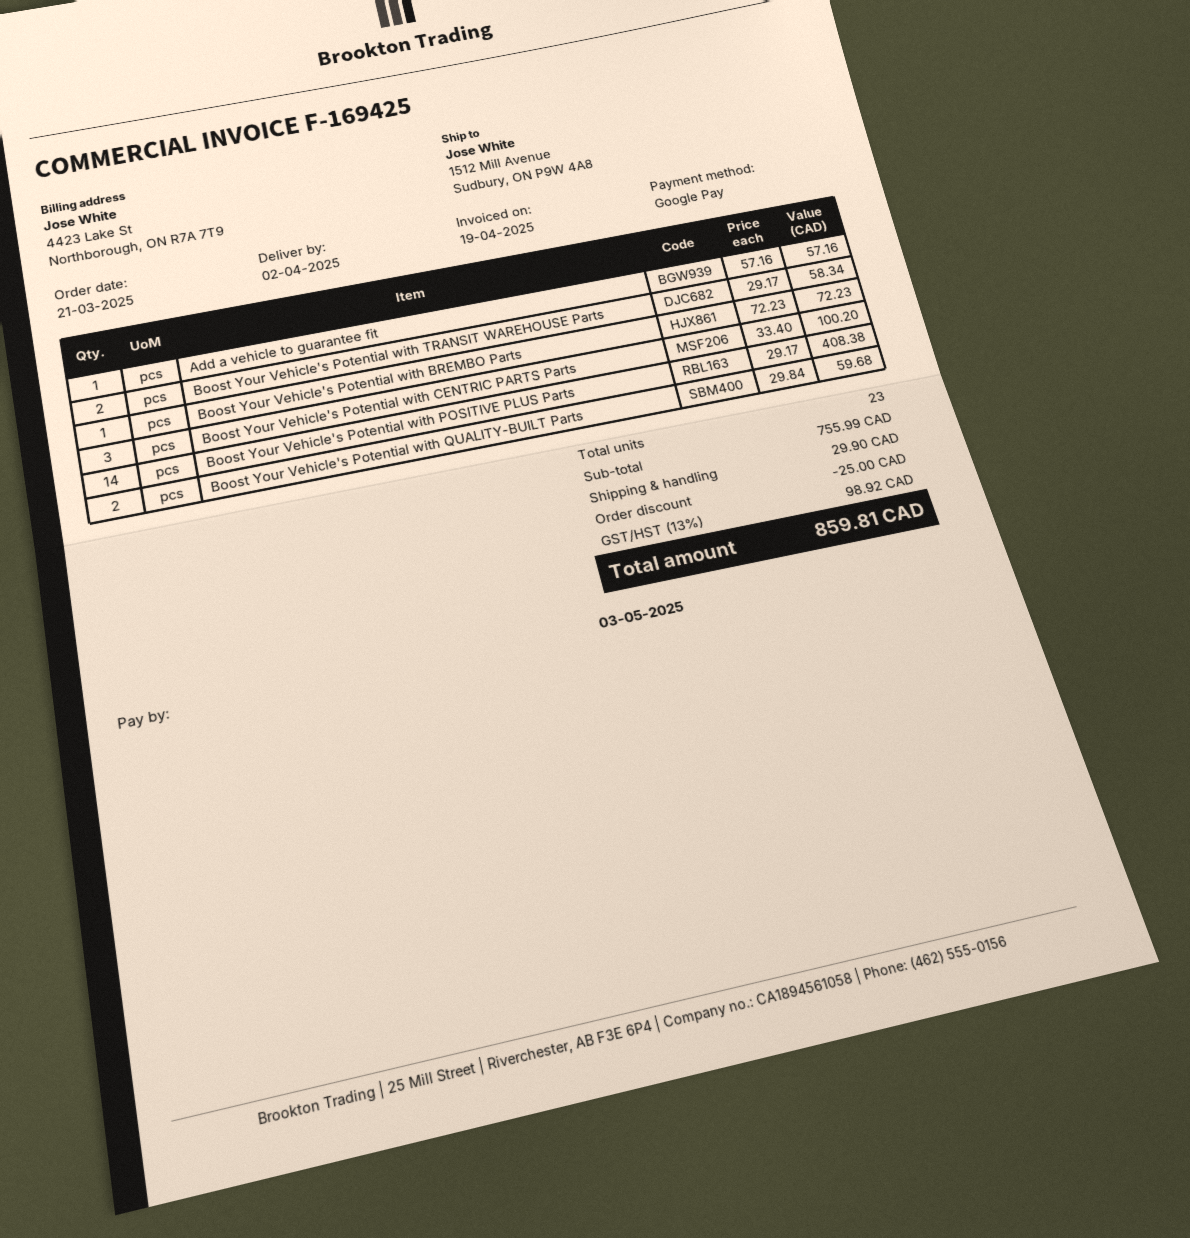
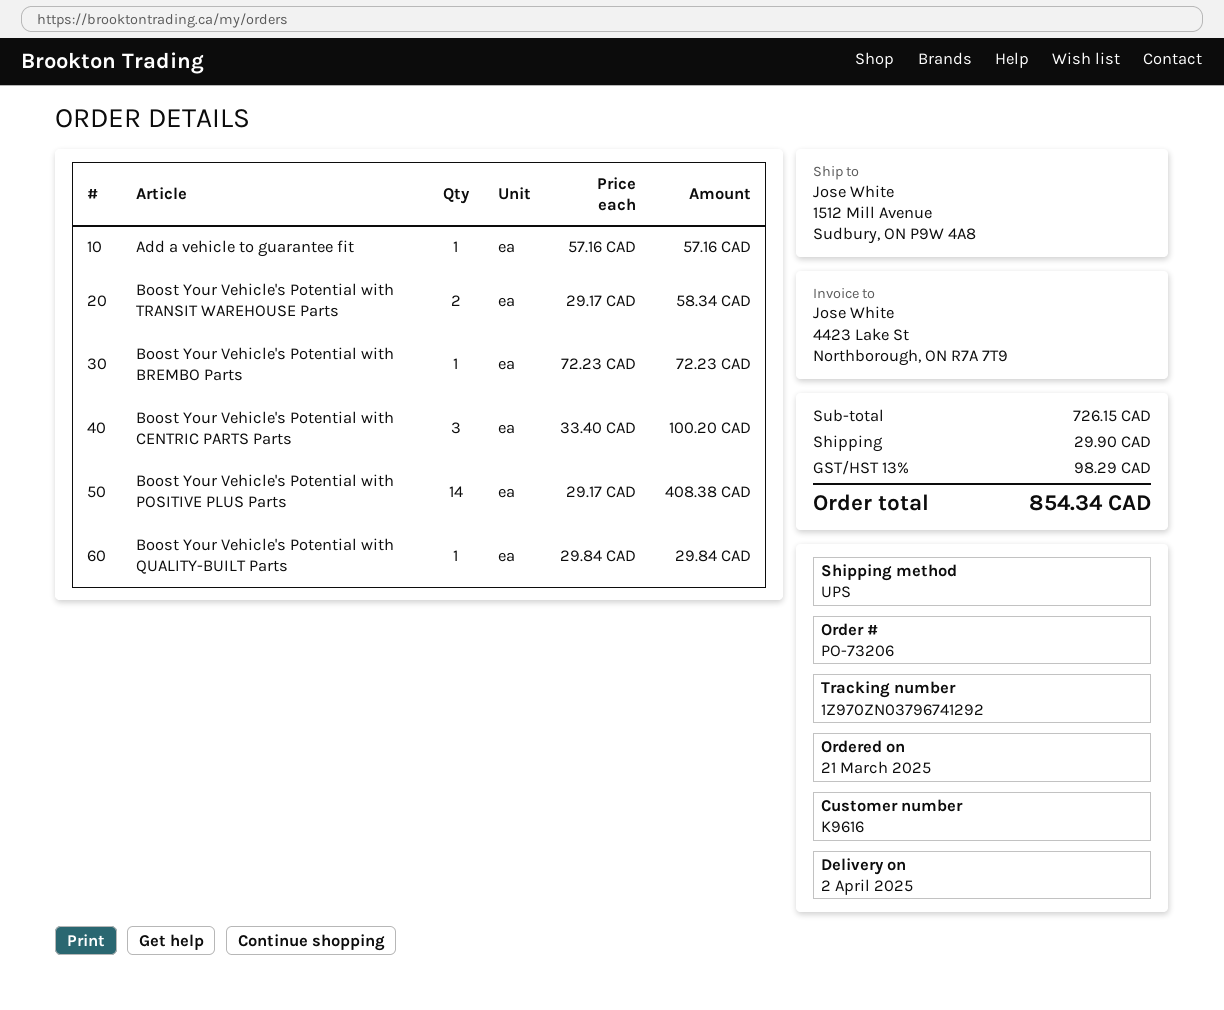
Boost Your Vehicle's Potential with QUALITY-BUILT Parts: 2 x 29.84 = 59.68 -> 1 x 29.84 = 29.84
subtotal: 755.99 -> 726.15
discount: 25.00 -> none
tax: 13% = 98.92 -> 13% = 98.29
total: 859.81 -> 854.34

